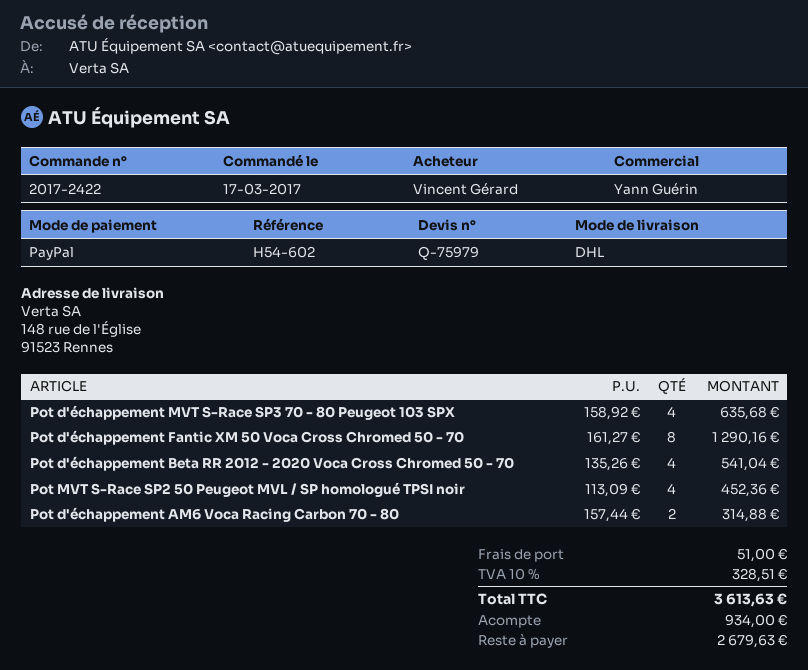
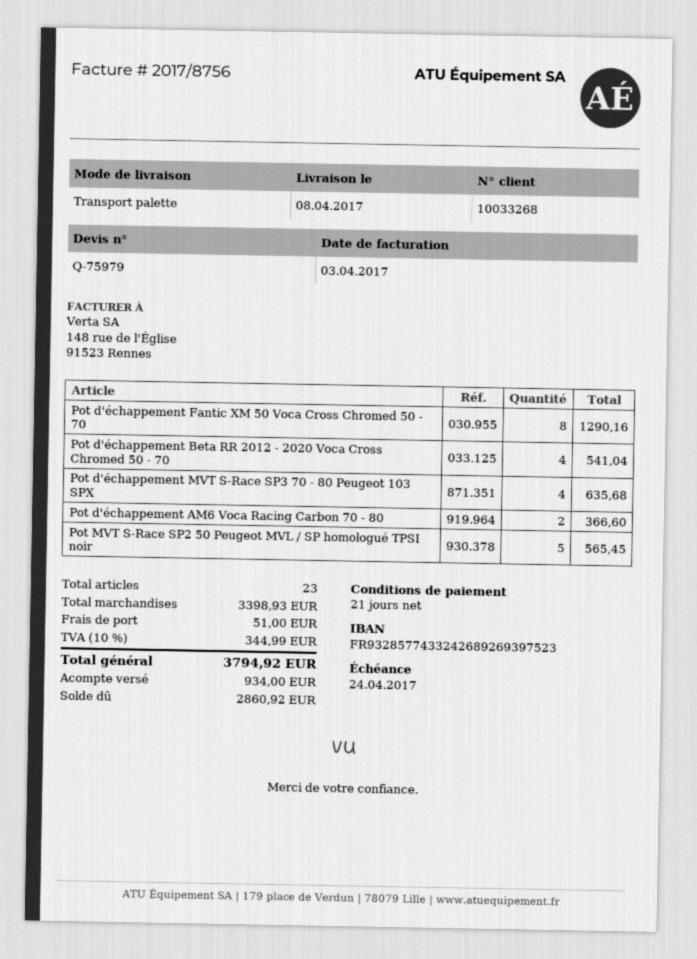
shipping method: DHL -> pallet freight
Pot MVT S-Race SP2 50 Peugeot MVL / SP homologué TPSI noir: 4 for 452.36 -> 5 for 565.45
Pot d'échappement AM6 Voca Racing Carbon 70 - 80: 2 for 314.88 -> 2 for 366.60
tax: 10% = 328.51 -> 10% = 344.99
total: 3613.63 -> 3794.92
balance: 2679.63 -> 2860.92

